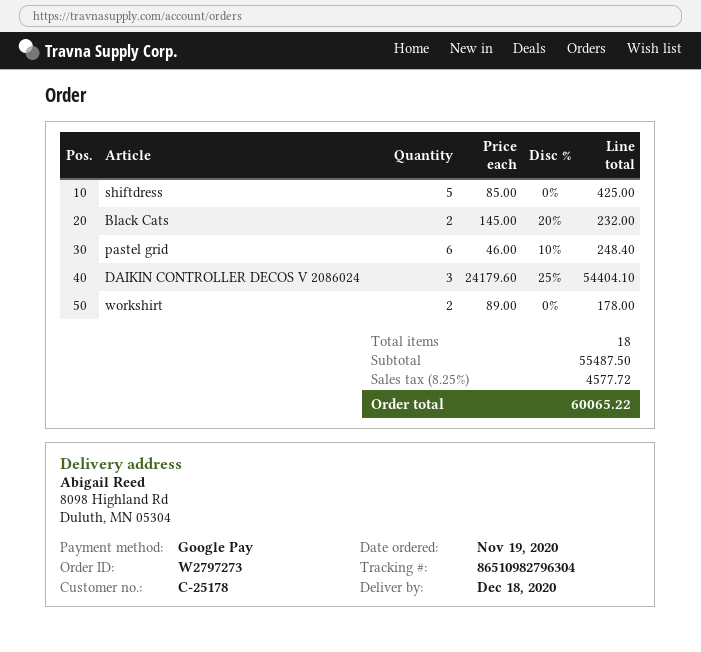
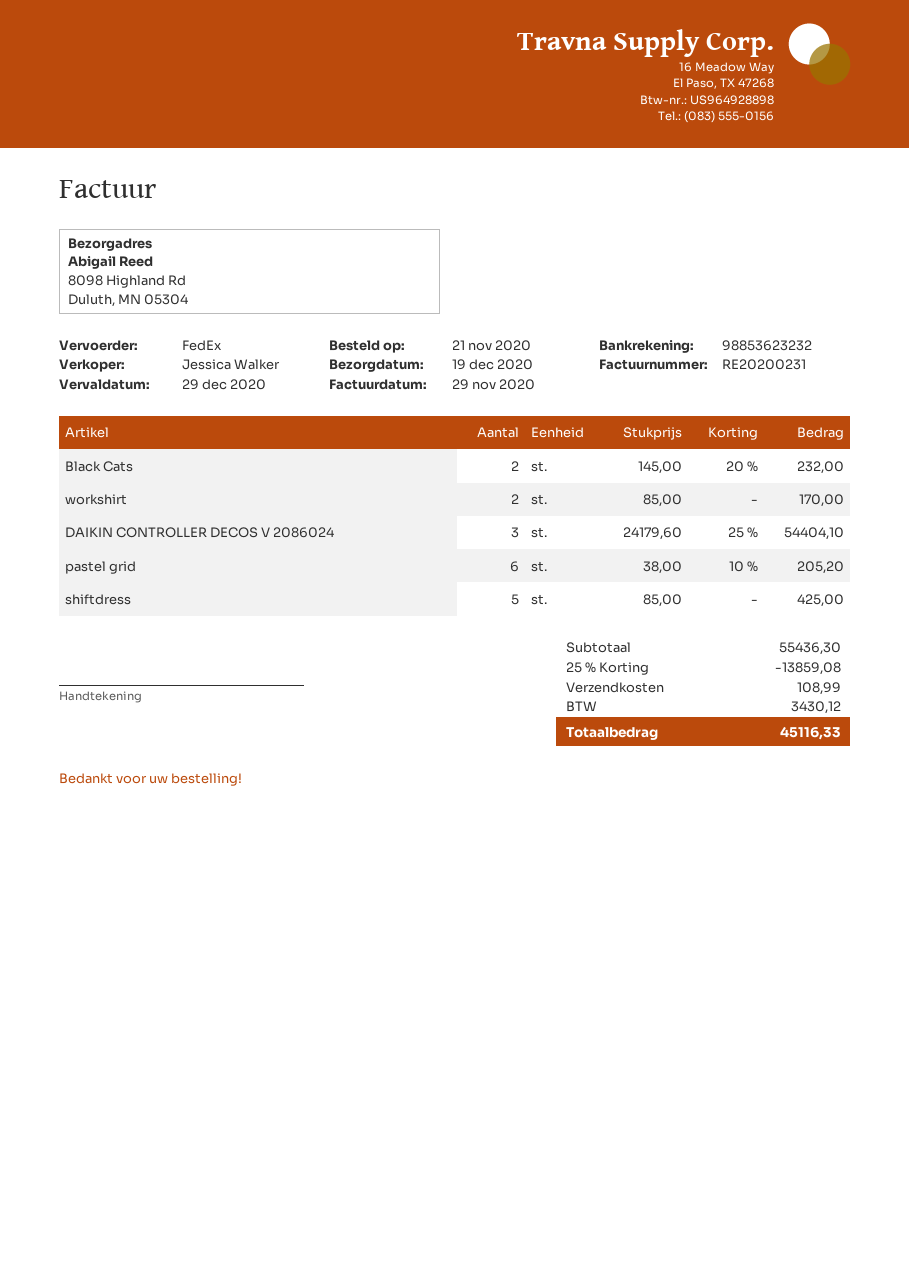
order date: 2020-11-19 -> 2020-11-21
delivery date: 2020-12-18 -> 2020-12-19
pastel grid: 6 x 46.00 - 10% = 248.40 -> 6 x 38.00 - 10% = 205.20
workshirt: 2 x 89.00 = 178.00 -> 2 x 85.00 = 170.00
subtotal: 55487.50 -> 55436.30
discount: none -> 25% = 13859.08
shipping: none -> 108.99
tax: 4577.72 -> 3430.12
total: 60065.22 -> 45116.33

